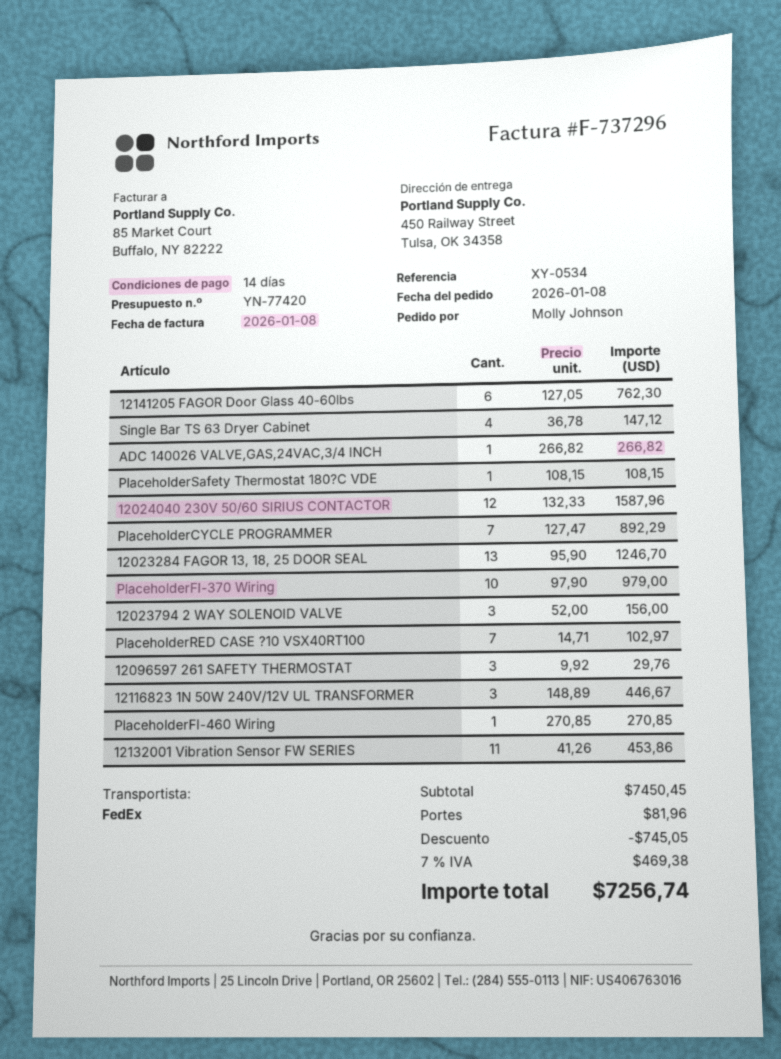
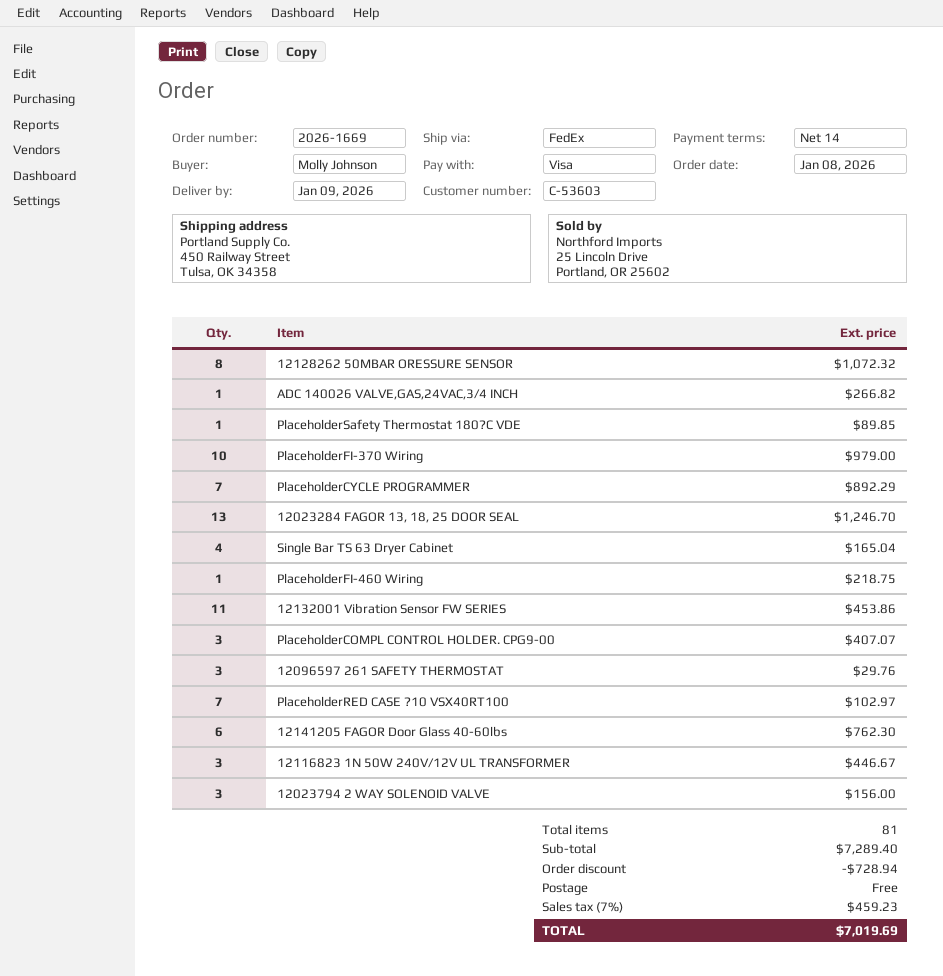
Single Bar TS 63 Dryer Cabinet: 4 for 147.12 -> 4 for 165.04
PlaceholderSafety Thermostat 180?C VDE: 1 for 108.15 -> 1 for 89.85
12024040 230V 50/60 SIRIUS CONTACTOR: 12 for 1587.96 -> none
PlaceholderFI-460 Wiring: 1 for 270.85 -> 1 for 218.75
12128262 50MBAR ORESSURE SENSOR: none -> 8 for 1072.32
PlaceholderCOMPL CONTROL HOLDER. CPG9-00: none -> 3 for 407.07
subtotal: 7450.45 -> 7289.40
discount: 745.05 -> 728.94
shipping: 81.96 -> 0.00
tax: 7% = 469.38 -> 7% = 459.23
total: 7256.74 -> 7019.69

